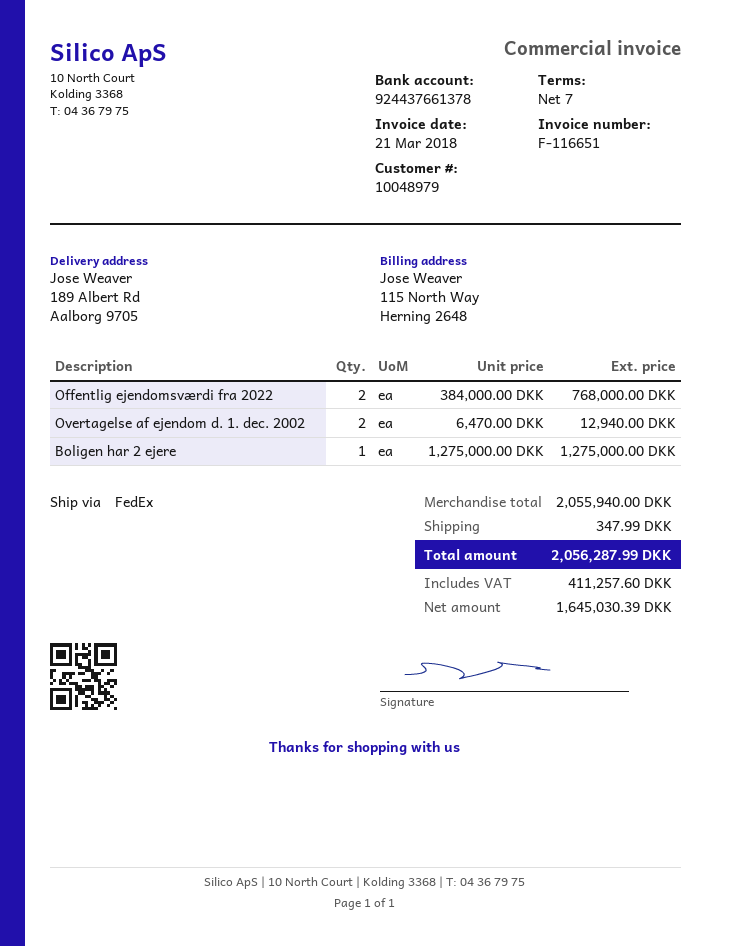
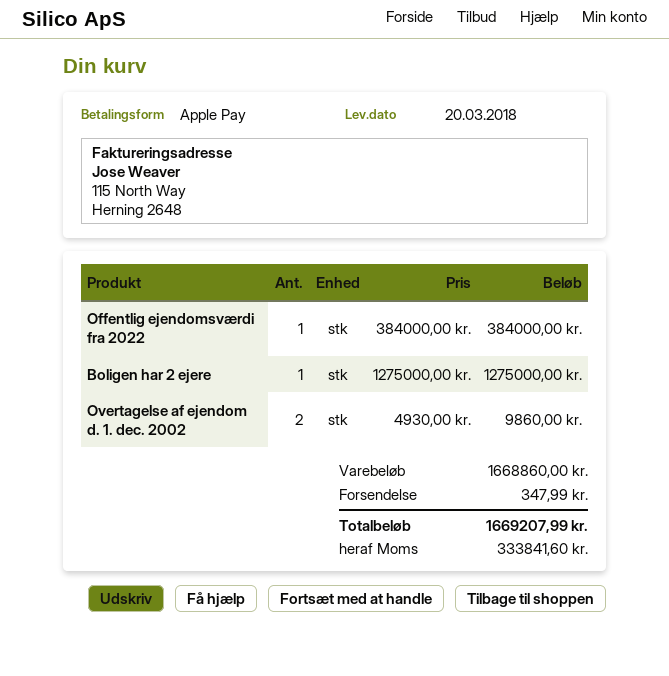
Offentlig ejendomsværdi fra 2022: 2 x 384000.00 = 768000.00 -> 1 x 384000.00 = 384000.00
Overtagelse af ejendom d. 1. dec. 2002: 2 x 6470.00 = 12940.00 -> 2 x 4930.00 = 9860.00
subtotal: 2055940.00 -> 1668860.00
tax: 411257.60 -> 333841.60
total: 2056287.99 -> 1669207.99

